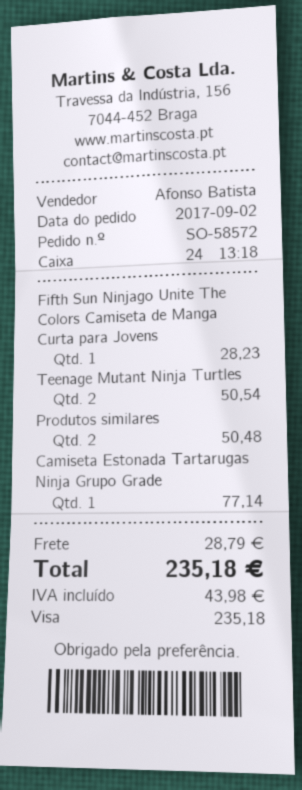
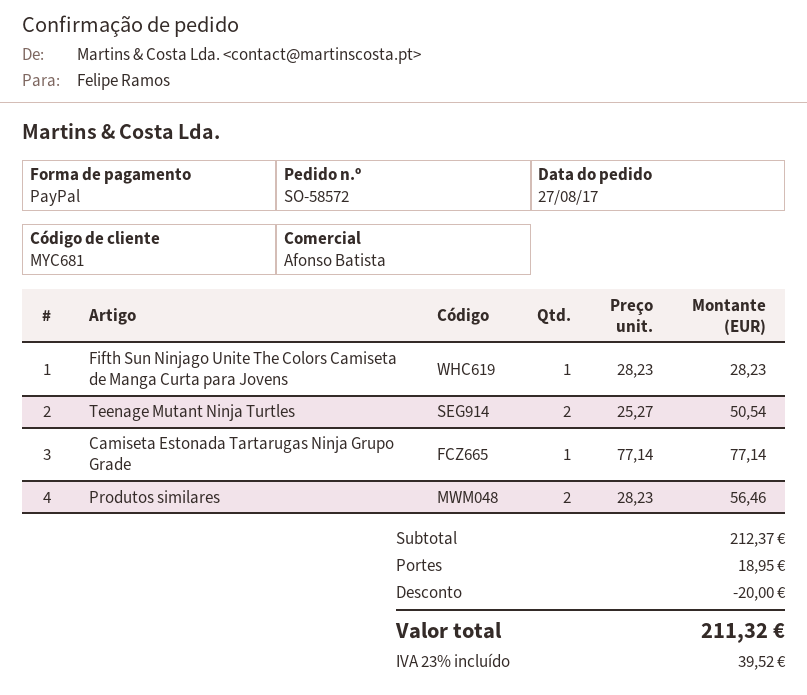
order date: 2017-09-02 -> 2017-08-27
payment method: Visa -> PayPal
Produtos similares: 2 for 50.48 -> 2 for 56.46
discount: none -> 20.00
shipping: 28.79 -> 18.95
tax: 43.98 -> 39.52
total: 235.18 -> 211.32

